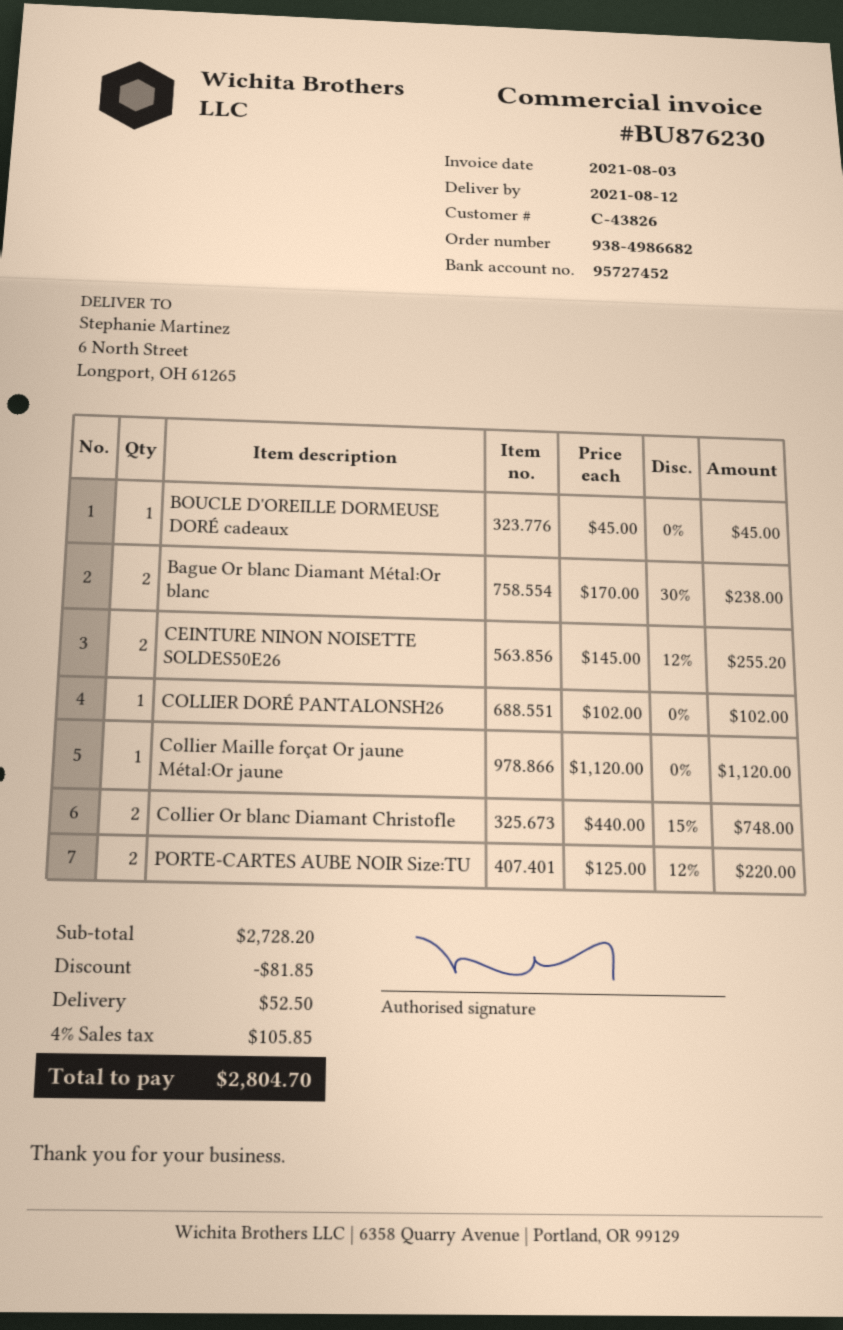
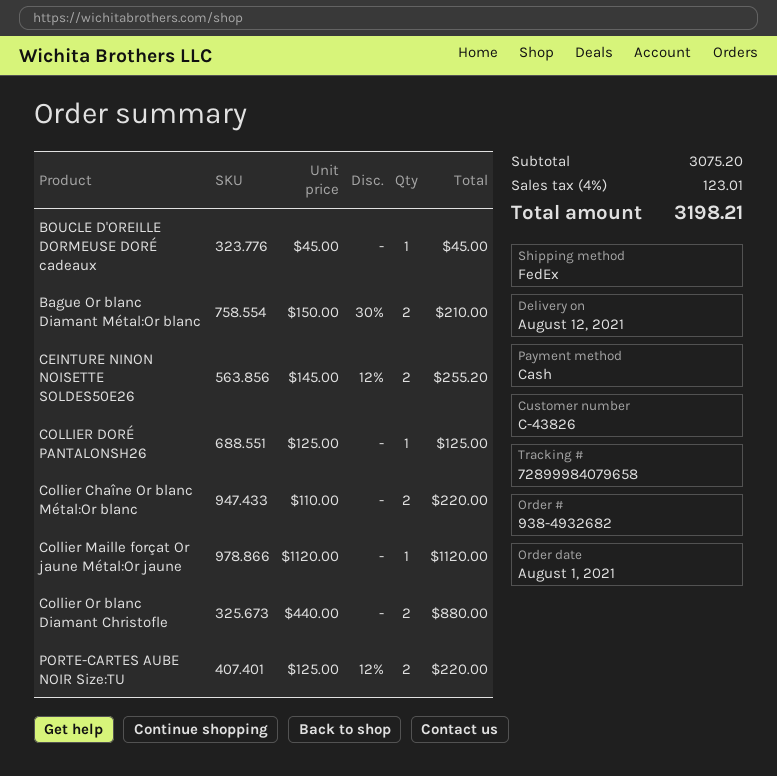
order number: 938-4986682 -> 938-4932682
Bague Or blanc Diamant Métal:Or blanc: 2 x 170.00 - 30% = 238.00 -> 2 x 150.00 - 30% = 210.00
COLLIER DORÉ PANTALONSH26: 1 x 102.00 = 102.00 -> 1 x 125.00 = 125.00
Collier Or blanc Diamant Christofle: 2 x 440.00 - 15% = 748.00 -> 2 x 440.00 = 880.00
Collier Chaîne Or blanc Métal:Or blanc: none -> 2 x 110.00 = 220.00
subtotal: 2728.20 -> 3075.20
discount: 81.85 -> none
shipping: 52.50 -> none
tax: 4% = 105.85 -> 4% = 123.01
total: 2804.70 -> 3198.21

